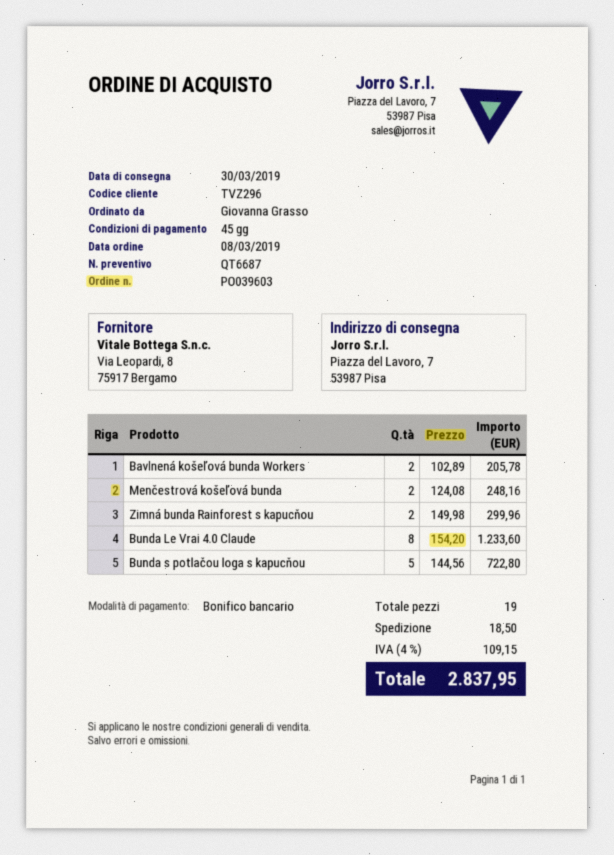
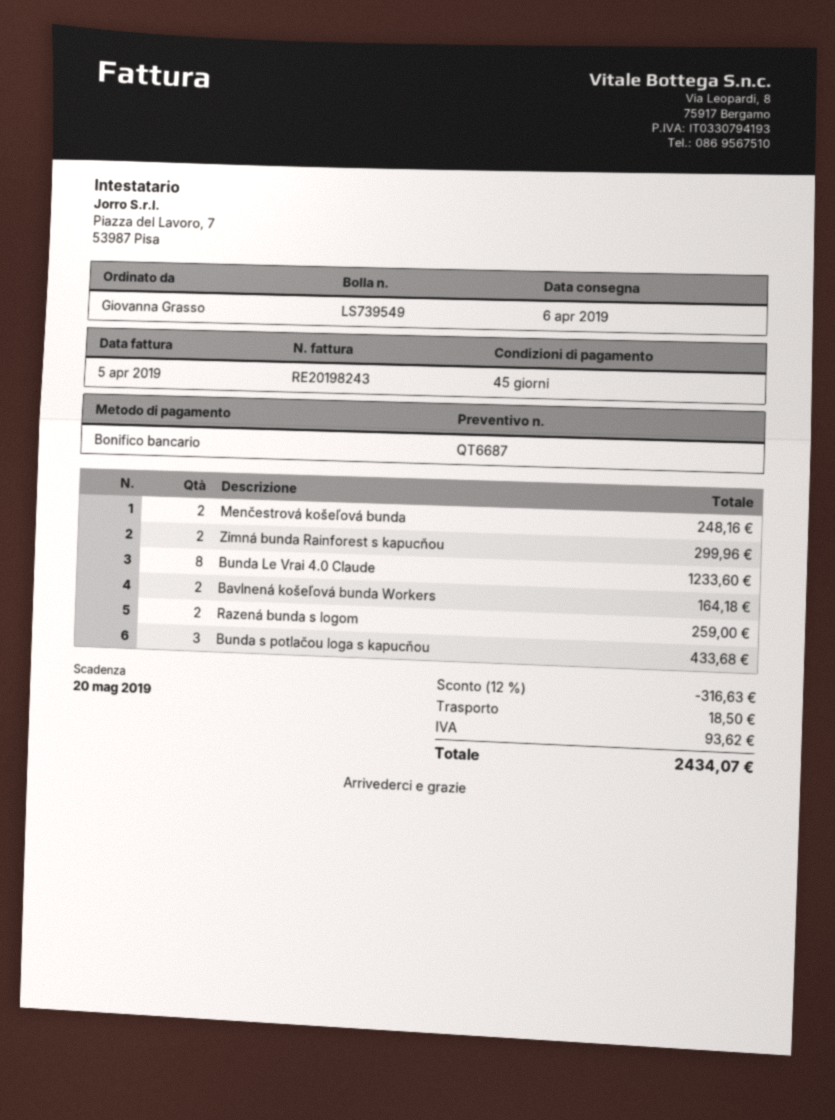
delivery date: 2019-03-30 -> 2019-04-06
Bavlnená košeľová bunda Workers: 2 for 205.78 -> 2 for 164.18
Bunda s potlačou loga s kapucňou: 5 for 722.80 -> 3 for 433.68
Razená bunda s logom: none -> 2 for 259.00
discount: none -> 12% = 316.63
tax: 109.15 -> 93.62
total: 2837.95 -> 2434.07

